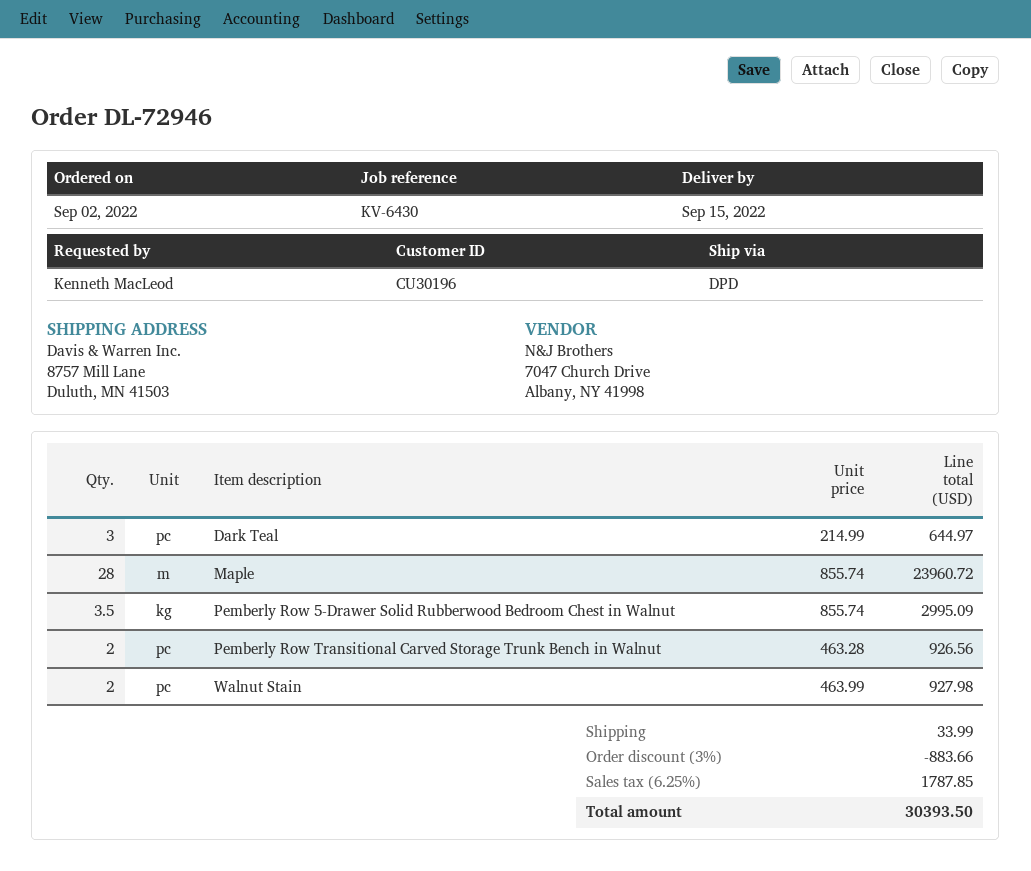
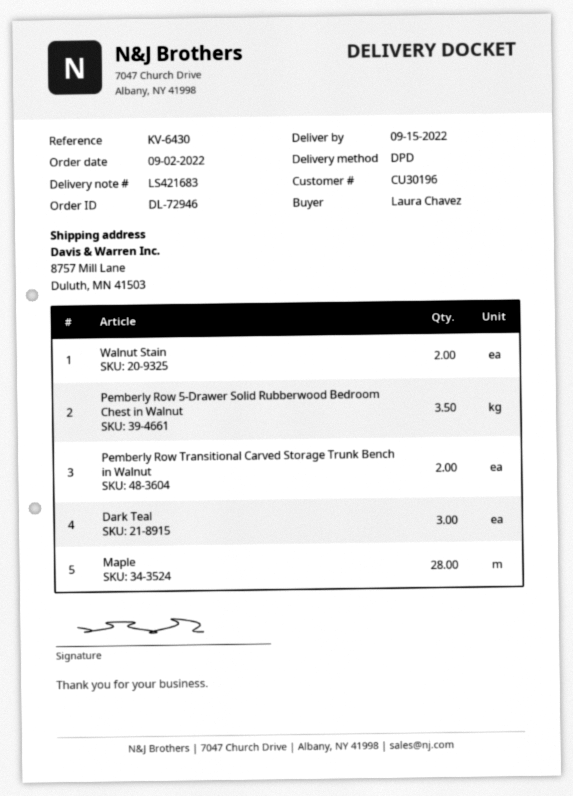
ordered by: Kenneth MacLeod -> Laura Chavez

